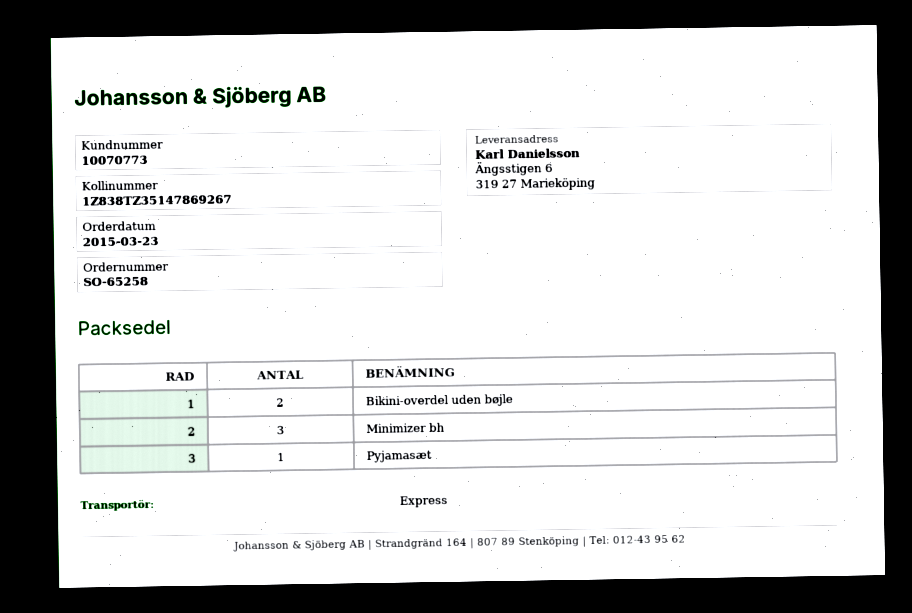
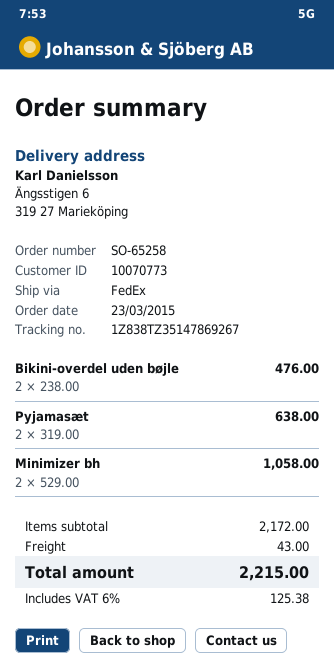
shipping method: express -> FedEx
Minimizer bh: 3 -> 2
Pyjamasæt: 1 -> 2

